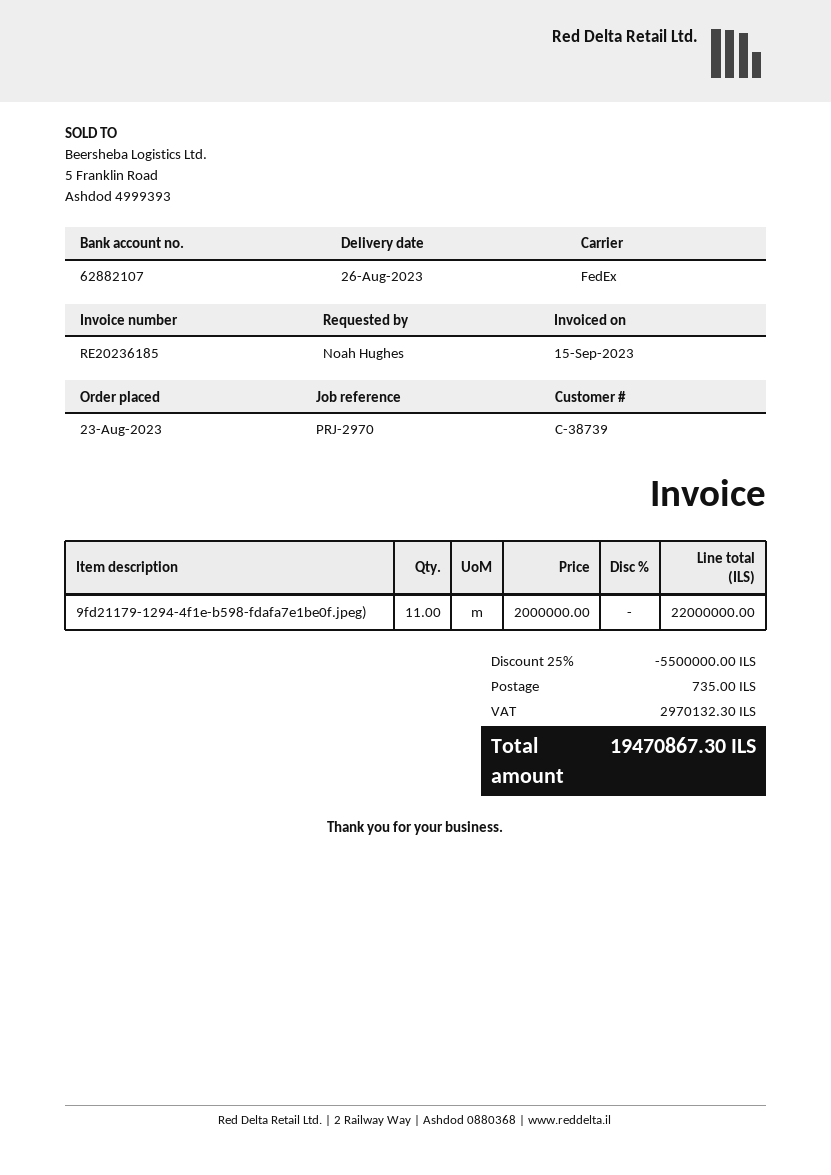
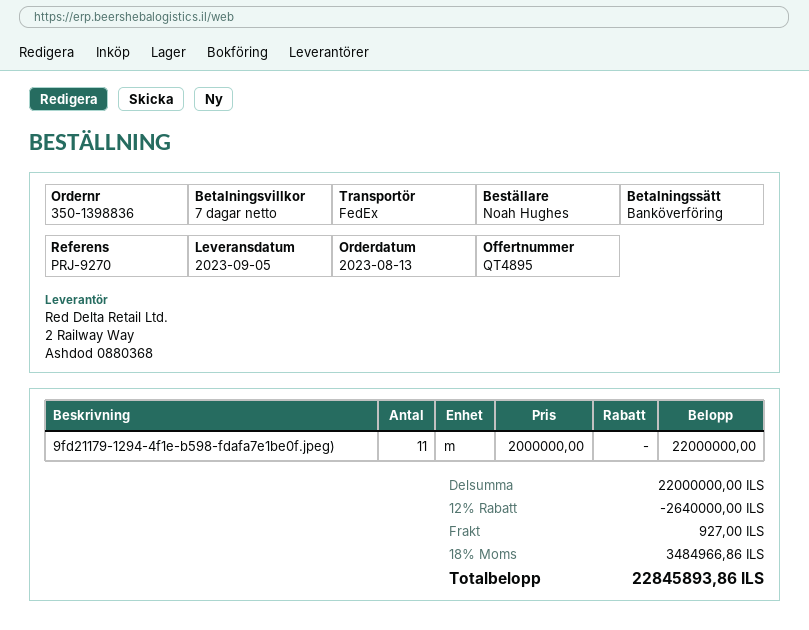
order date: 2023-08-23 -> 2023-08-13
delivery date: 2023-08-26 -> 2023-09-05
reference: PRJ-2970 -> PRJ-9270
discount: 25% = 5500000.00 -> 12% = 2640000.00
shipping: 735.00 -> 927.00
tax: 2970132.30 -> 3484966.86
total: 19470867.30 -> 22845893.86

